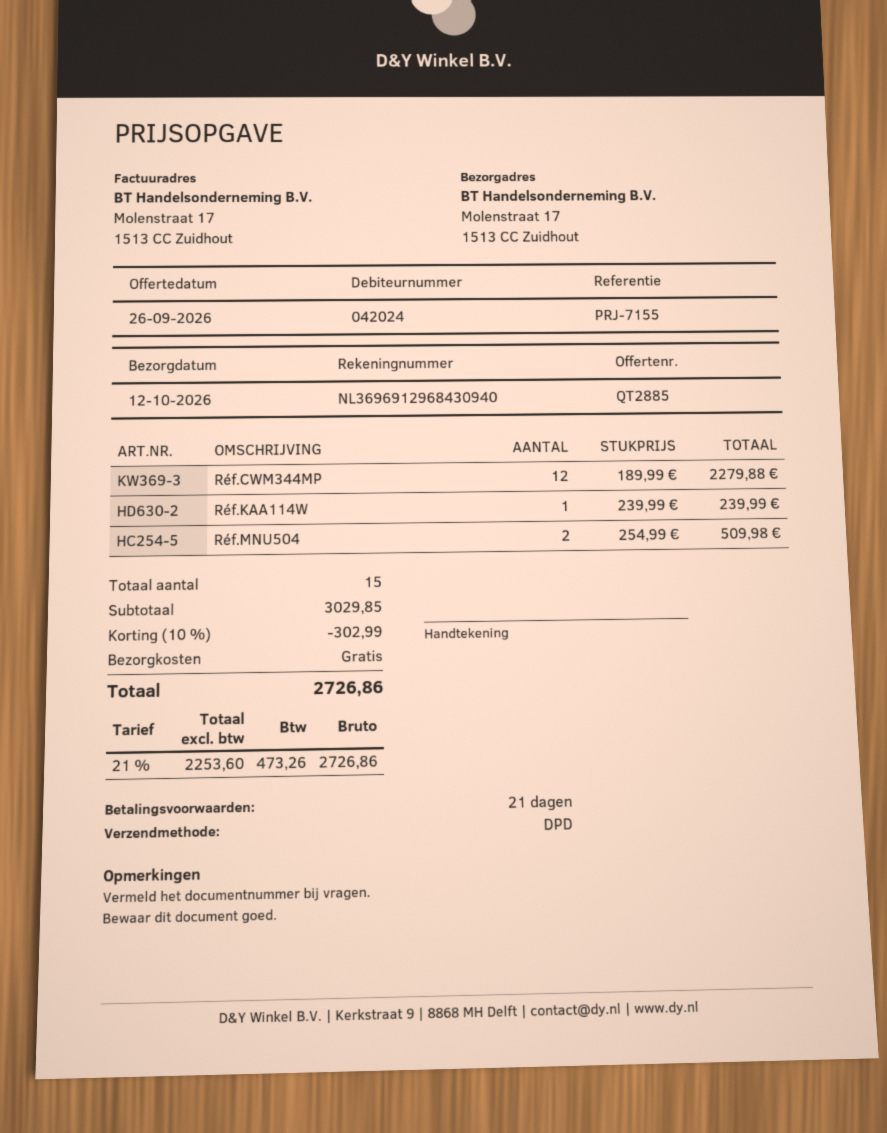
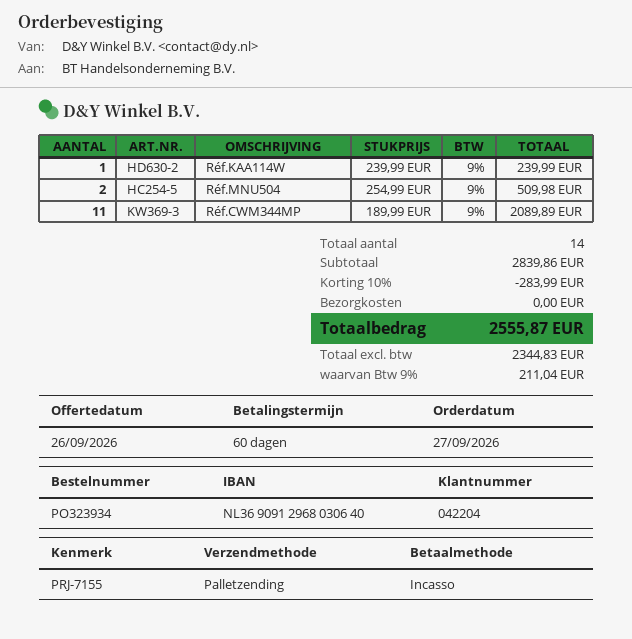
payment terms: 21 days -> 60 days
customer number: 042024 -> 042204
bank account: NL3696912968430940 -> NL3690912968030640
shipping method: DPD -> pallet freight
Réf.CWM344MP: 12 x 189.99 = 2279.88 -> 11 x 189.99 = 2089.89
total quantity: 15 -> 14
subtotal: 3029.85 -> 2839.86
discount: 10% = 302.99 -> 10% = 283.99
net: 2253.60 -> 2344.83
tax: 21% = 473.26 -> 9% = 211.04
total: 2726.86 -> 2555.87

